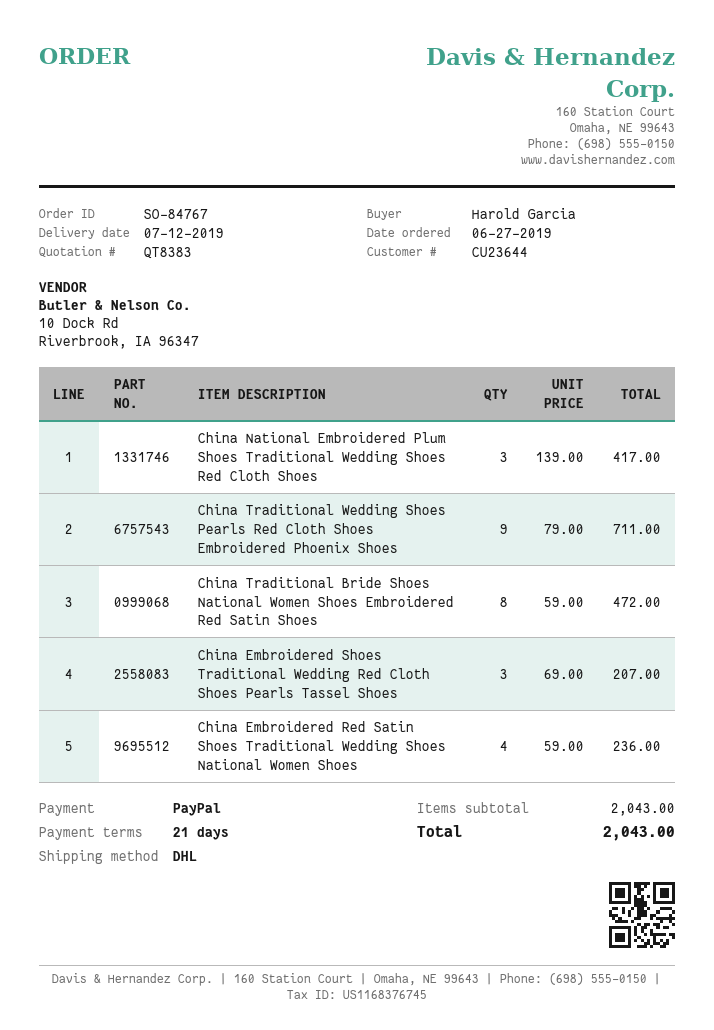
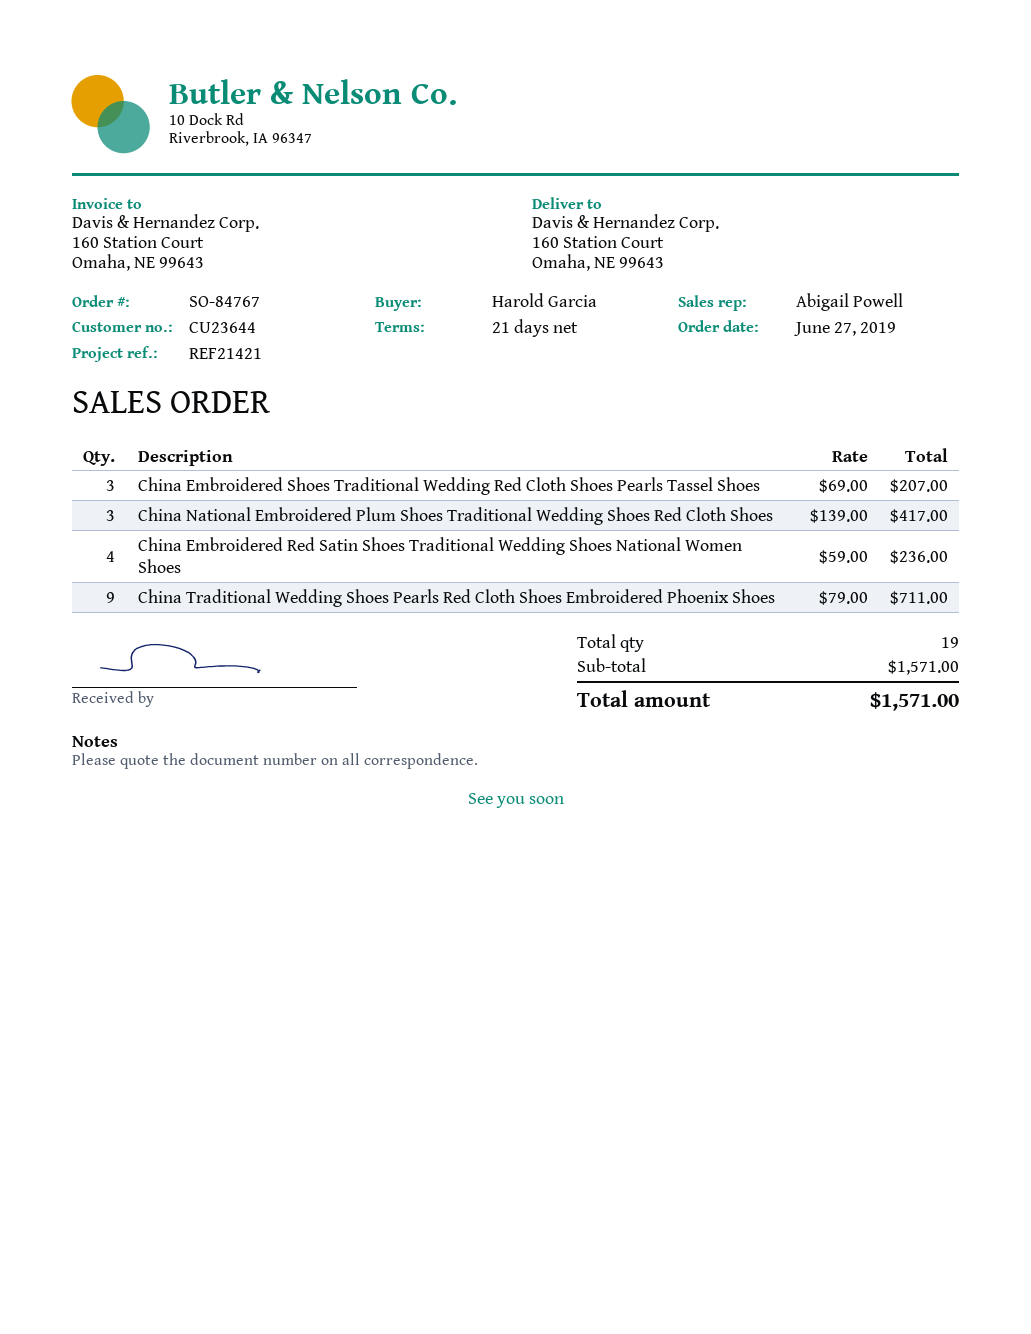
China Traditional Bride Shoes National Women Shoes Embroidered Red Satin Shoes: 8 x 59.00 = 472.00 -> none
subtotal: 2043.00 -> 1571.00
total: 2043.00 -> 1571.00

